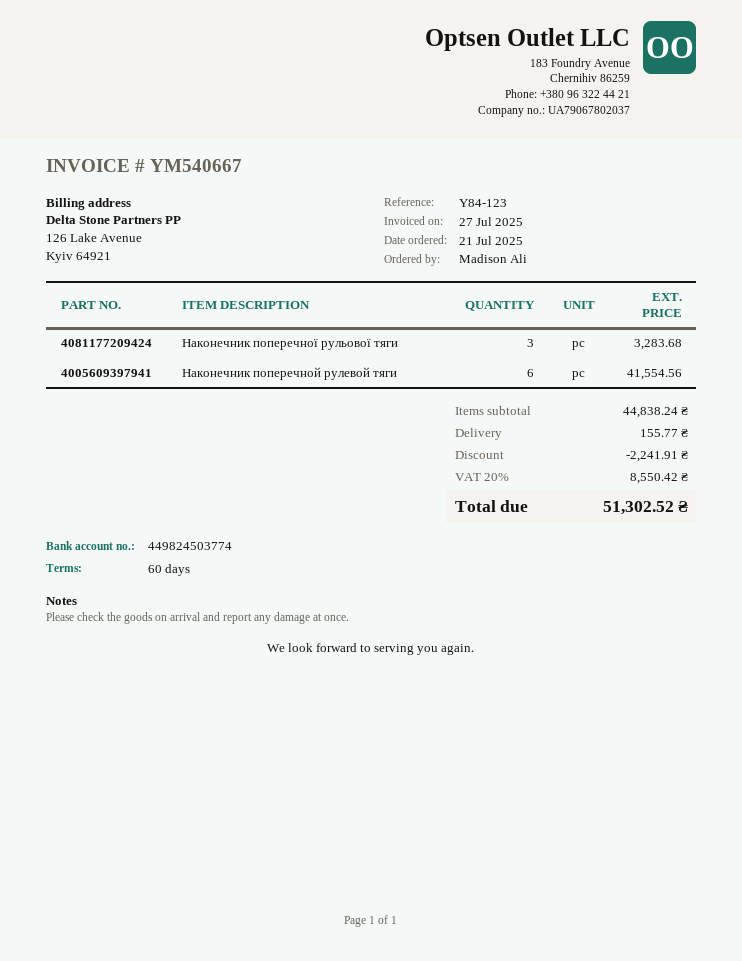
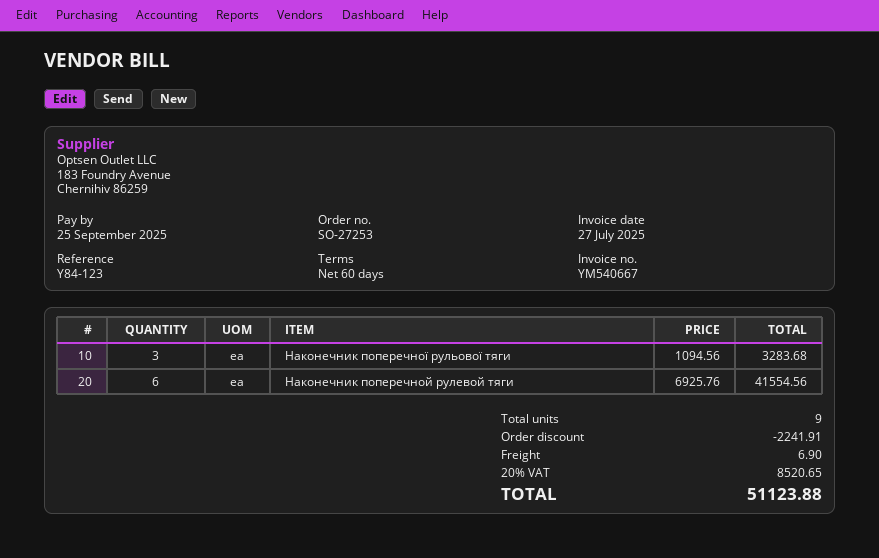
shipping: 155.77 -> 6.90
tax: 20% = 8550.42 -> 20% = 8520.65
total: 51302.52 -> 51123.88

